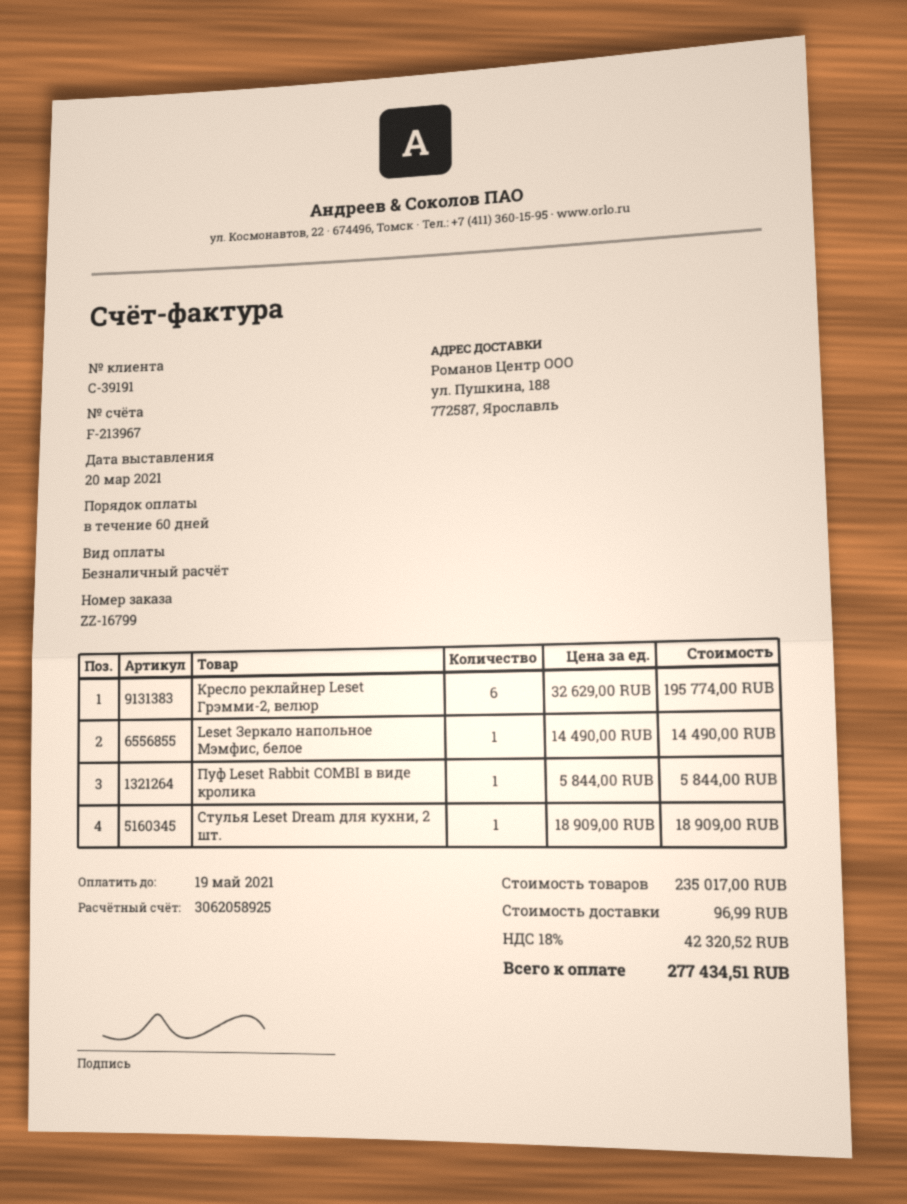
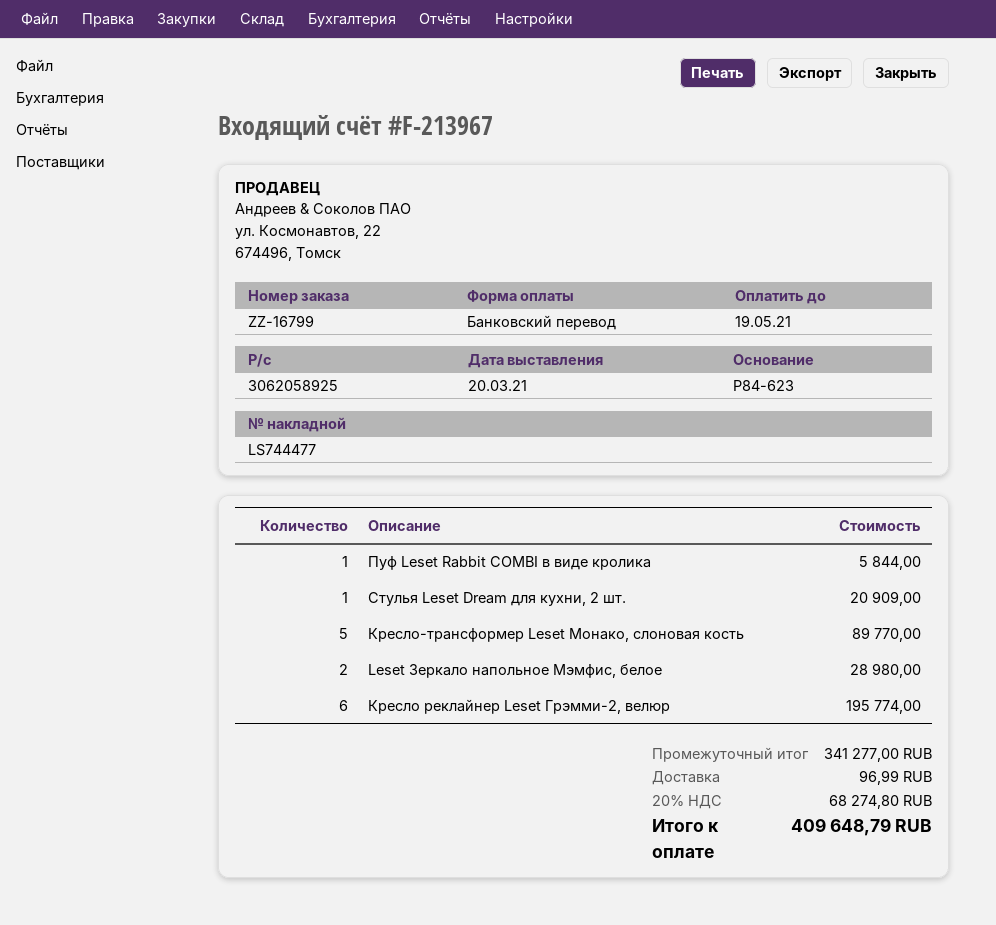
Leset Зеркало напольное Мэмфис, белое: 1 for 14490.00 -> 2 for 28980.00
Стулья Leset Dream для кухни, 2 шт.: 1 for 18909.00 -> 1 for 20909.00
Кресло-трансформер Leset Монако, слоновая кость: none -> 5 for 89770.00
subtotal: 235017.00 -> 341277.00
tax: 18% = 42320.52 -> 20% = 68274.80
total: 277434.51 -> 409648.79

